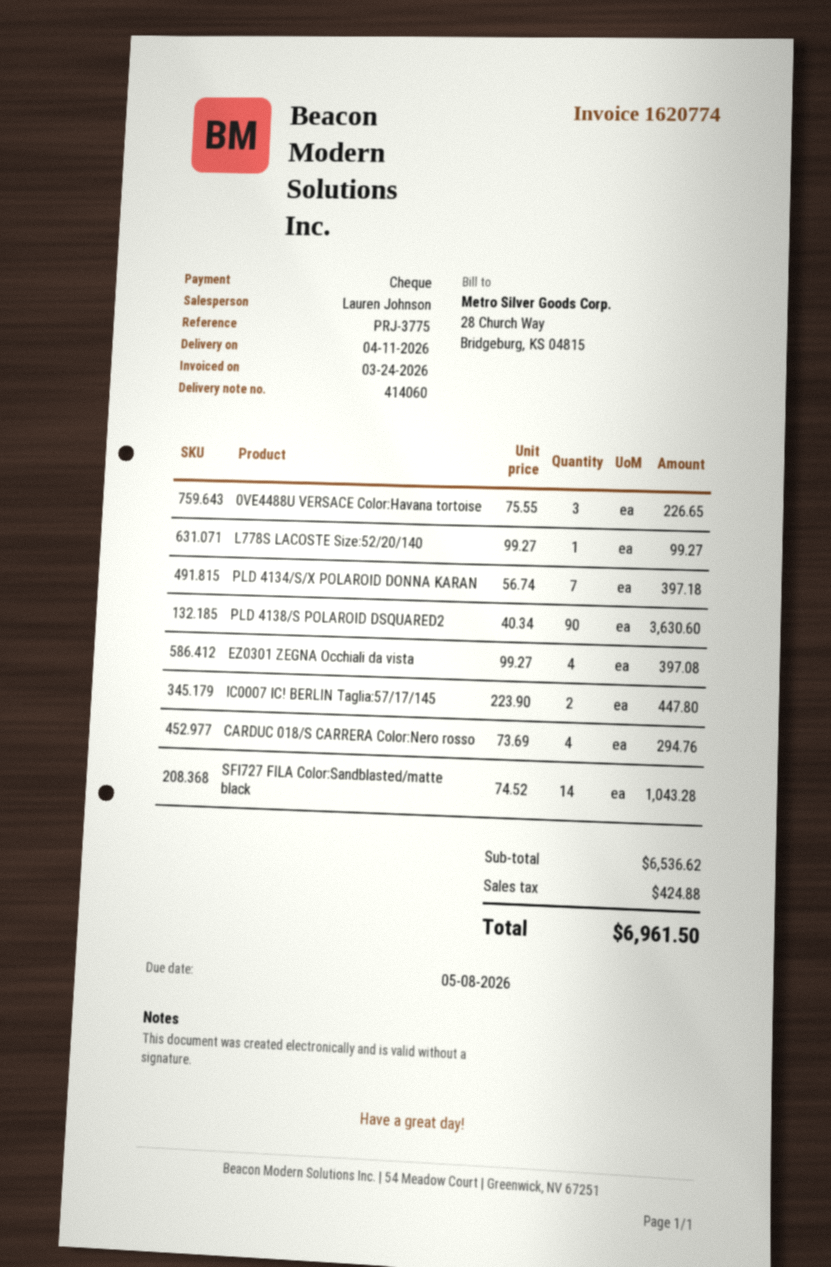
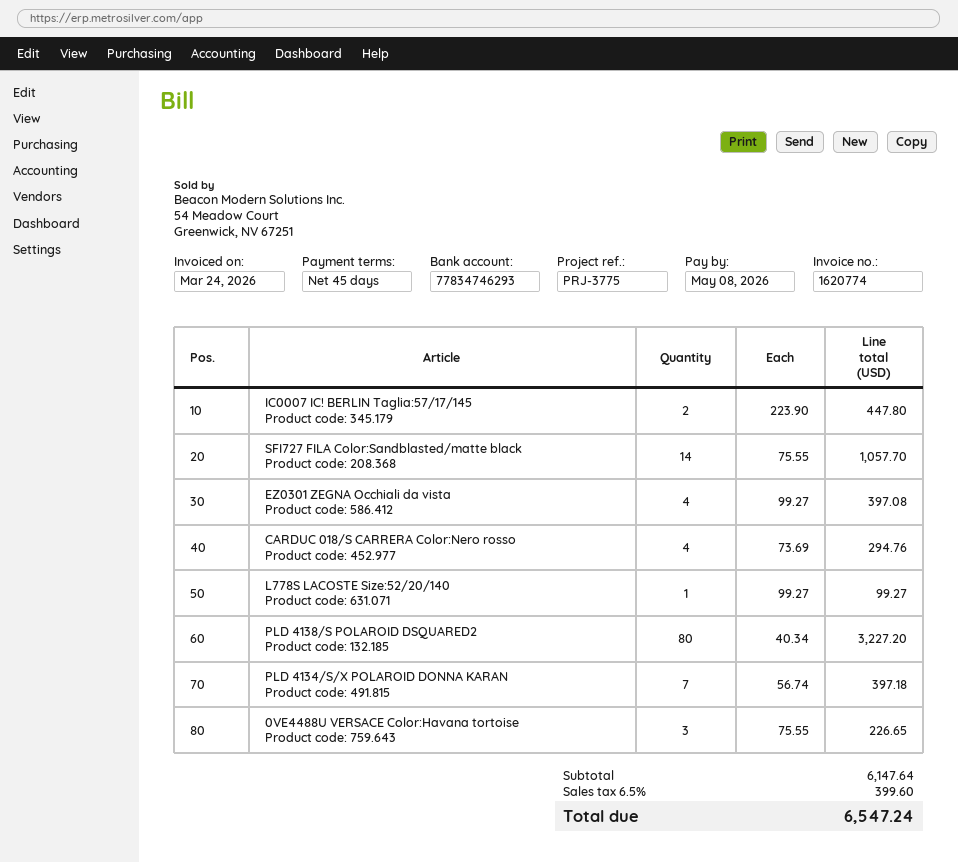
PLD 4138/S POLAROID DSQUARED2: 90 x 40.34 = 3630.60 -> 80 x 40.34 = 3227.20
SFI727 FILA Color:Sandblasted/matte black: 14 x 74.52 = 1043.28 -> 14 x 75.55 = 1057.70
subtotal: 6536.62 -> 6147.64
tax: 424.88 -> 399.60
total: 6961.50 -> 6547.24

